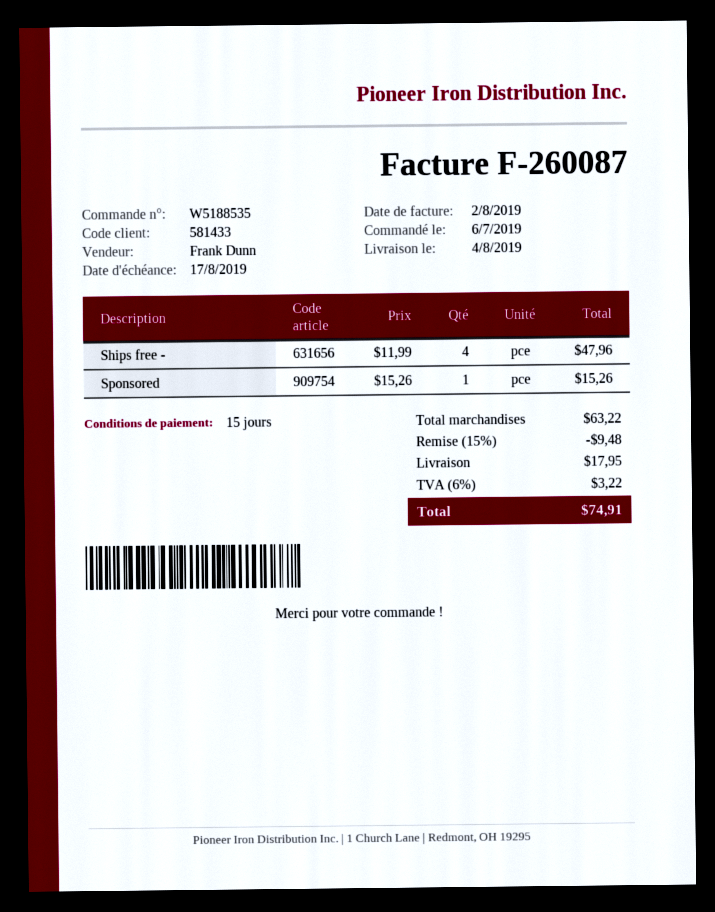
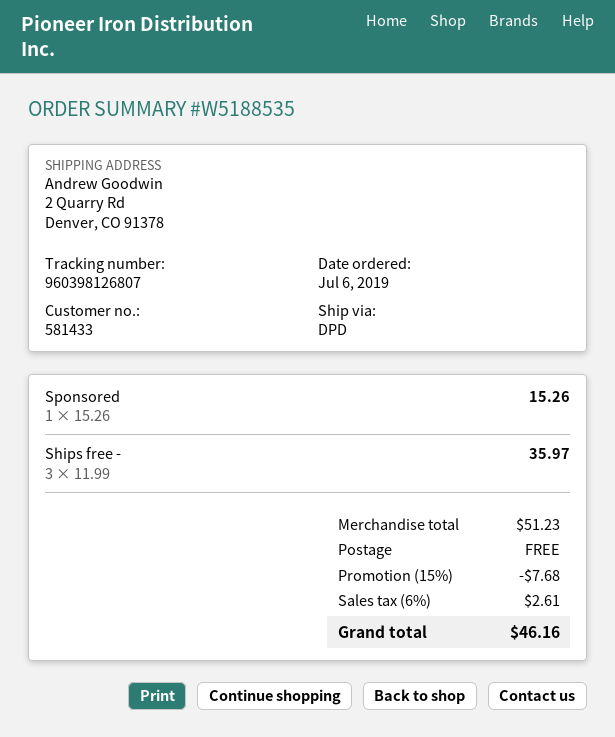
Ships free -: 4 x 11.99 = 47.96 -> 3 x 11.99 = 35.97
subtotal: 63.22 -> 51.23
discount: 15% = 9.48 -> 15% = 7.68
shipping: 17.95 -> 0.00
tax: 6% = 3.22 -> 6% = 2.61
total: 74.91 -> 46.16

